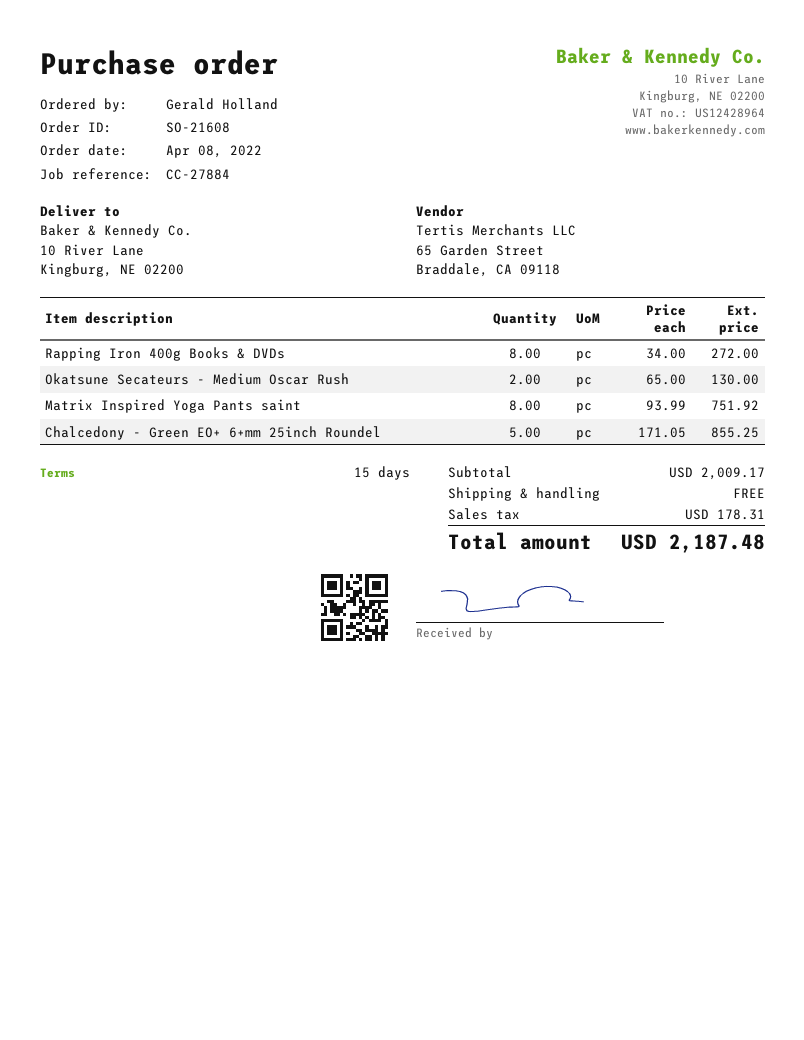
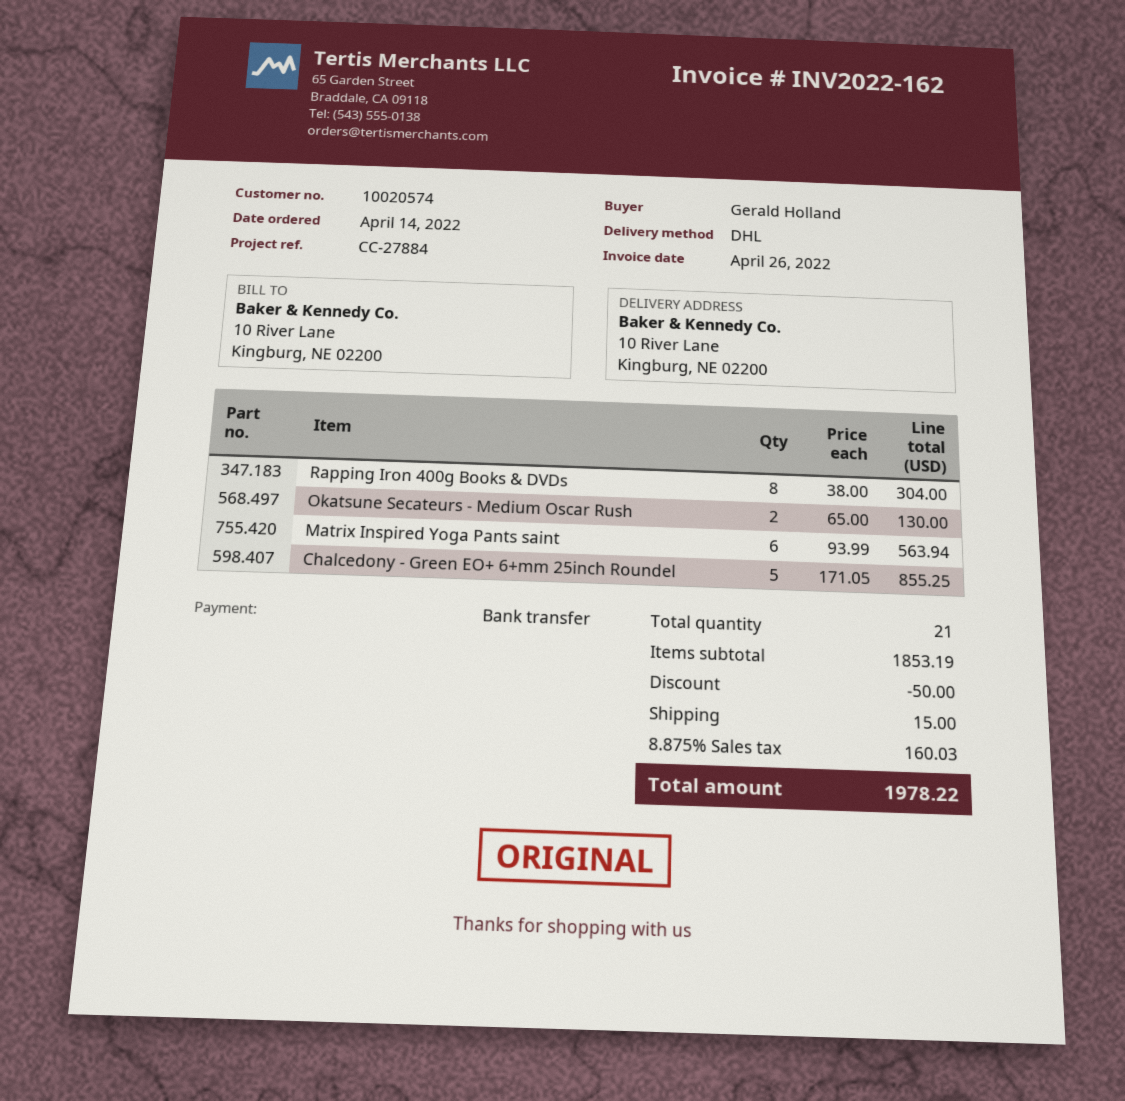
order date: 2022-04-08 -> 2022-04-14
Rapping Iron 400g Books & DVDs: 8 x 34.00 = 272.00 -> 8 x 38.00 = 304.00
Matrix Inspired Yoga Pants saint: 8 x 93.99 = 751.92 -> 6 x 93.99 = 563.94
subtotal: 2009.17 -> 1853.19
discount: none -> 50.00
shipping: 0.00 -> 15.00
tax: 178.31 -> 160.03
total: 2187.48 -> 1978.22

